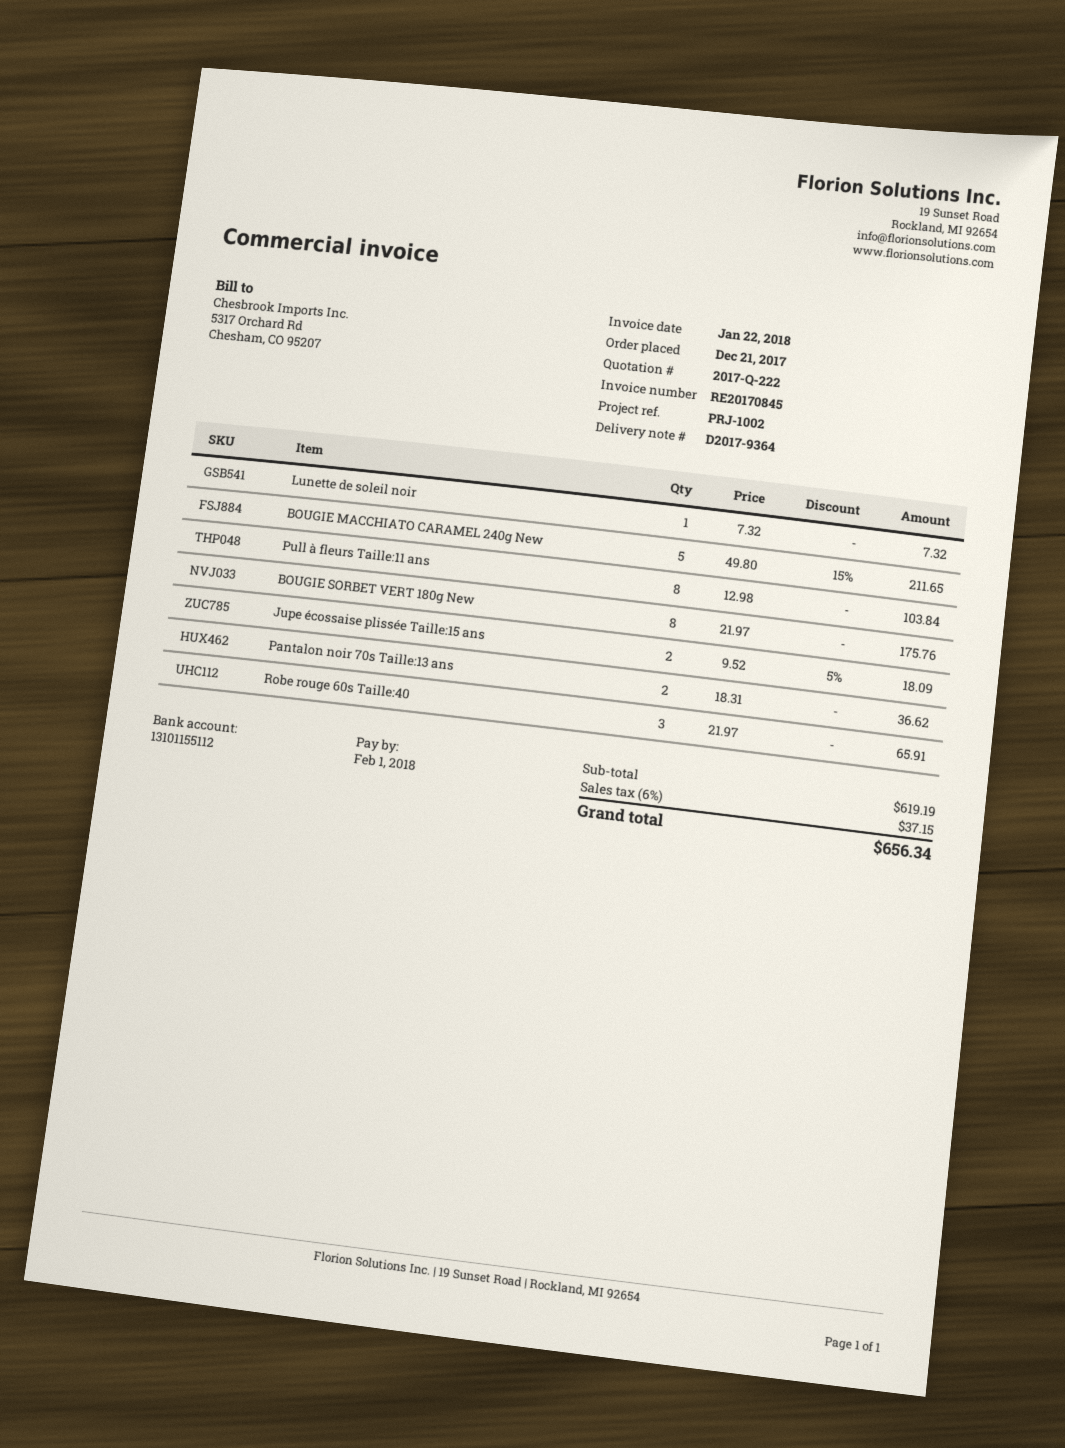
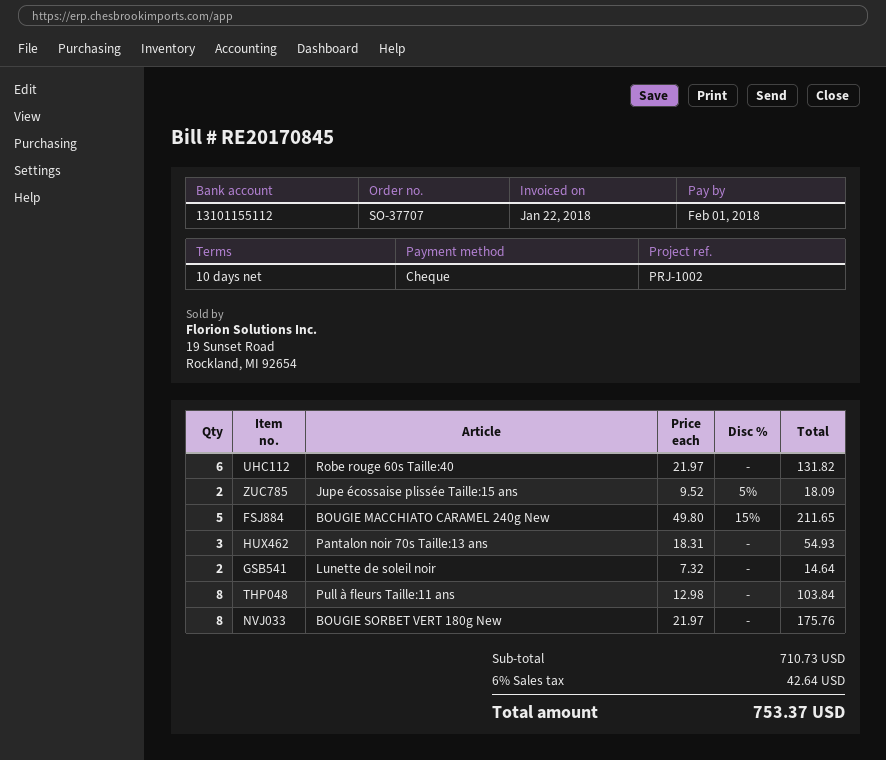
Lunette de soleil noir: 1 x 7.32 = 7.32 -> 2 x 7.32 = 14.64
Pantalon noir 70s Taille:13 ans: 2 x 18.31 = 36.62 -> 3 x 18.31 = 54.93
Robe rouge 60s Taille:40: 3 x 21.97 = 65.91 -> 6 x 21.97 = 131.82
subtotal: 619.19 -> 710.73
tax: 6% = 37.15 -> 6% = 42.64
total: 656.34 -> 753.37

